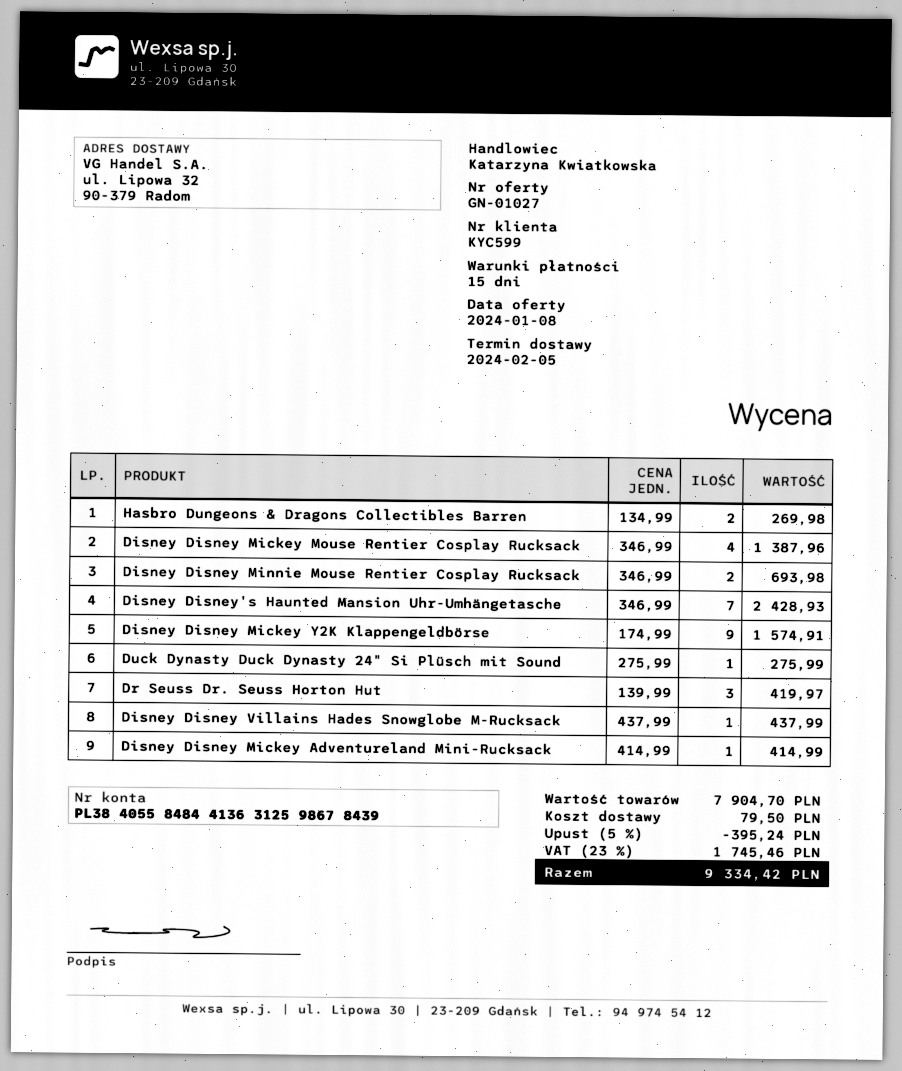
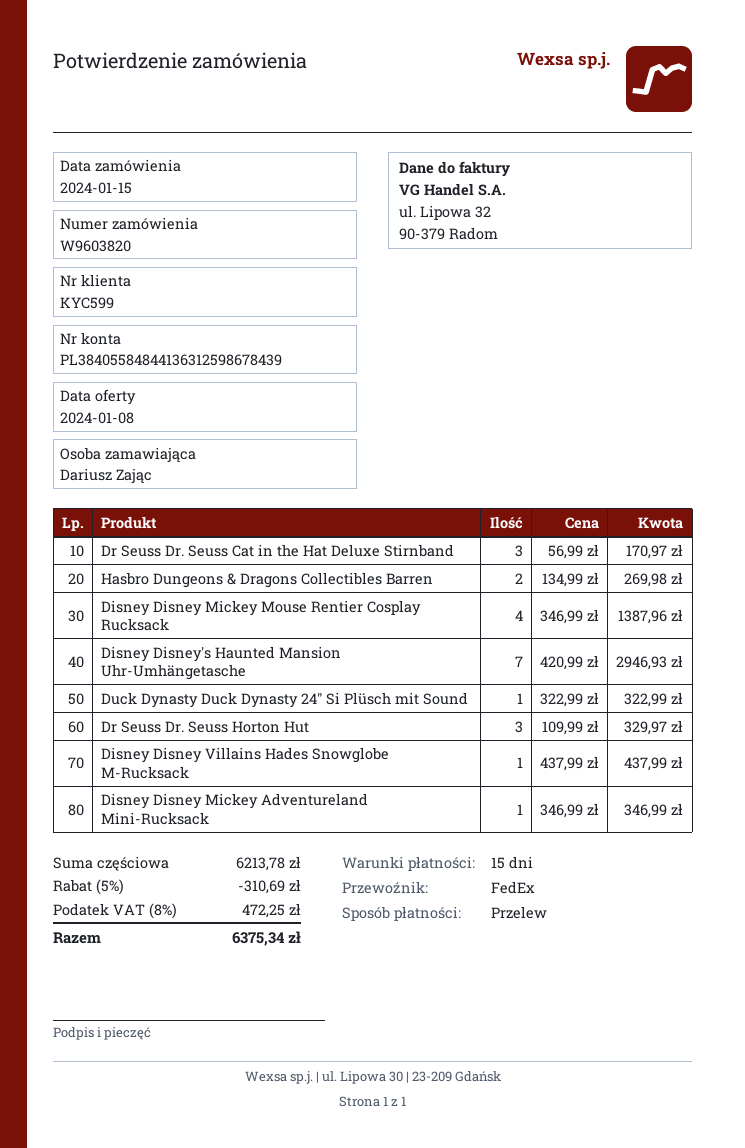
Disney Disney Minnie Mouse Rentier Cosplay Rucksack: 2 x 346.99 = 693.98 -> none
Disney Disney's Haunted Mansion Uhr-Umhängetasche: 7 x 346.99 = 2428.93 -> 7 x 420.99 = 2946.93
Disney Disney Mickey Y2K Klappengeldbörse: 9 x 174.99 = 1574.91 -> none
Duck Dynasty Duck Dynasty 24" Si Plüsch mit Sound: 1 x 275.99 = 275.99 -> 1 x 322.99 = 322.99
Dr Seuss Dr. Seuss Horton Hut: 3 x 139.99 = 419.97 -> 3 x 109.99 = 329.97
Disney Disney Mickey Adventureland Mini-Rucksack: 1 x 414.99 = 414.99 -> 1 x 346.99 = 346.99
Dr Seuss Dr. Seuss Cat in the Hat Deluxe Stirnband: none -> 3 x 56.99 = 170.97
subtotal: 7904.70 -> 6213.78
discount: 5% = 395.24 -> 5% = 310.69
shipping: 79.50 -> none
tax: 23% = 1745.46 -> 8% = 472.25
total: 9334.42 -> 6375.34

